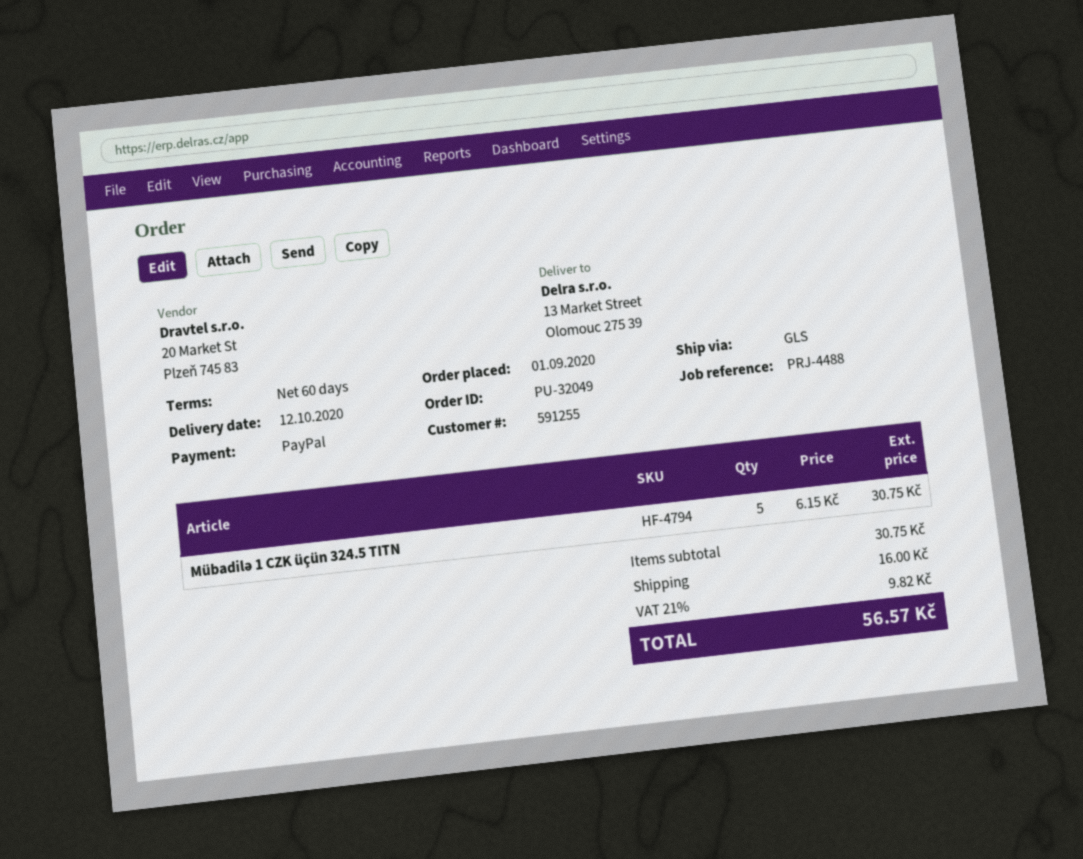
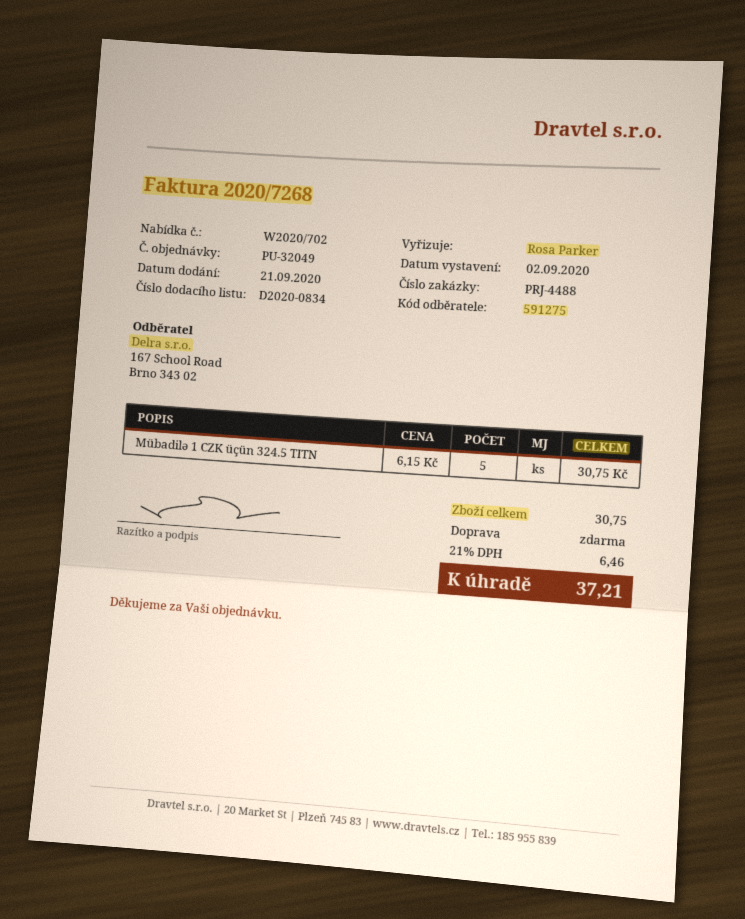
delivery date: 2020-10-12 -> 2020-09-21
customer number: 591255 -> 591275
shipping: 16.00 -> 0.00
tax: 21% = 9.82 -> 21% = 6.46
total: 56.57 -> 37.21

